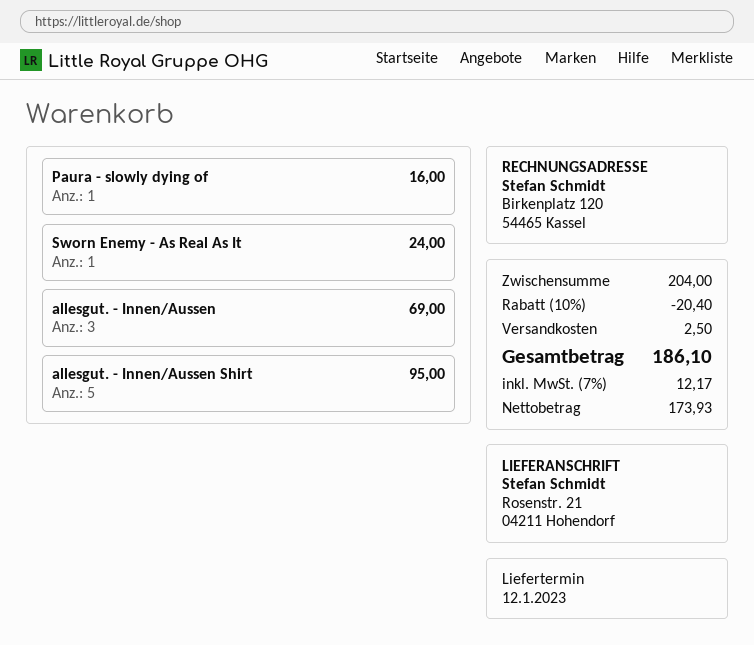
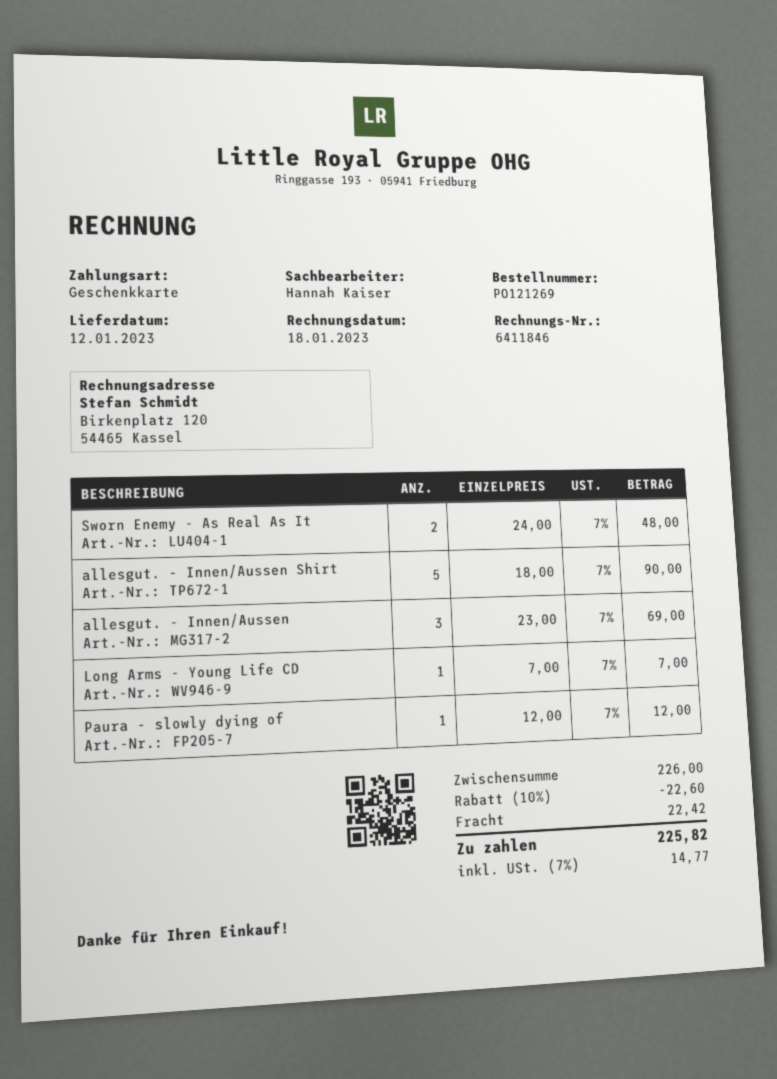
Paura - slowly dying of: 1 for 16.00 -> 1 for 12.00
Sworn Enemy - As Real As It: 1 for 24.00 -> 2 for 48.00
allesgut. - Innen/Aussen Shirt: 5 for 95.00 -> 5 for 90.00
Long Arms - Young Life CD: none -> 1 for 7.00
subtotal: 204.00 -> 226.00
discount: 10% = 20.40 -> 10% = 22.60
shipping: 2.50 -> 22.42
tax: 7% = 12.17 -> 7% = 14.77
total: 186.10 -> 225.82

